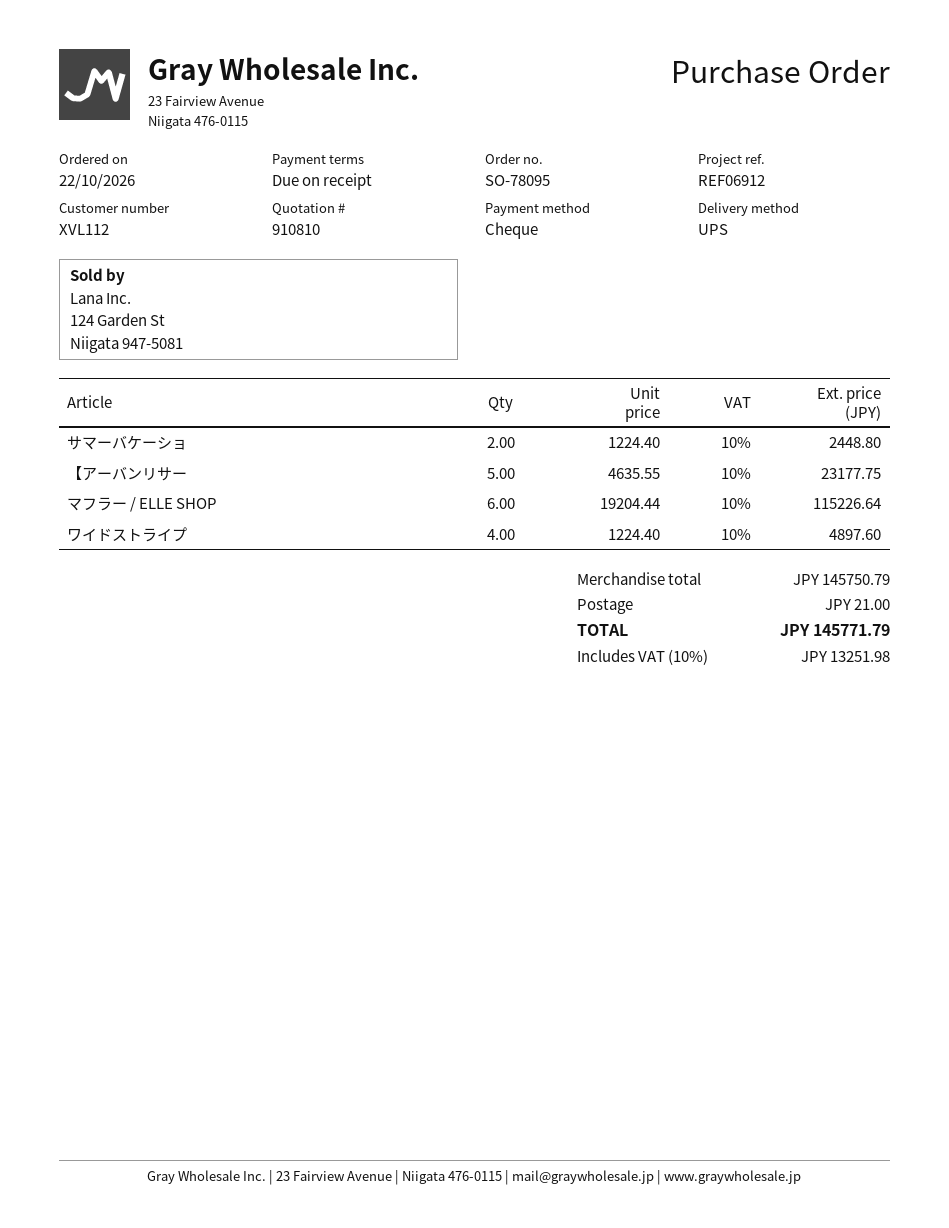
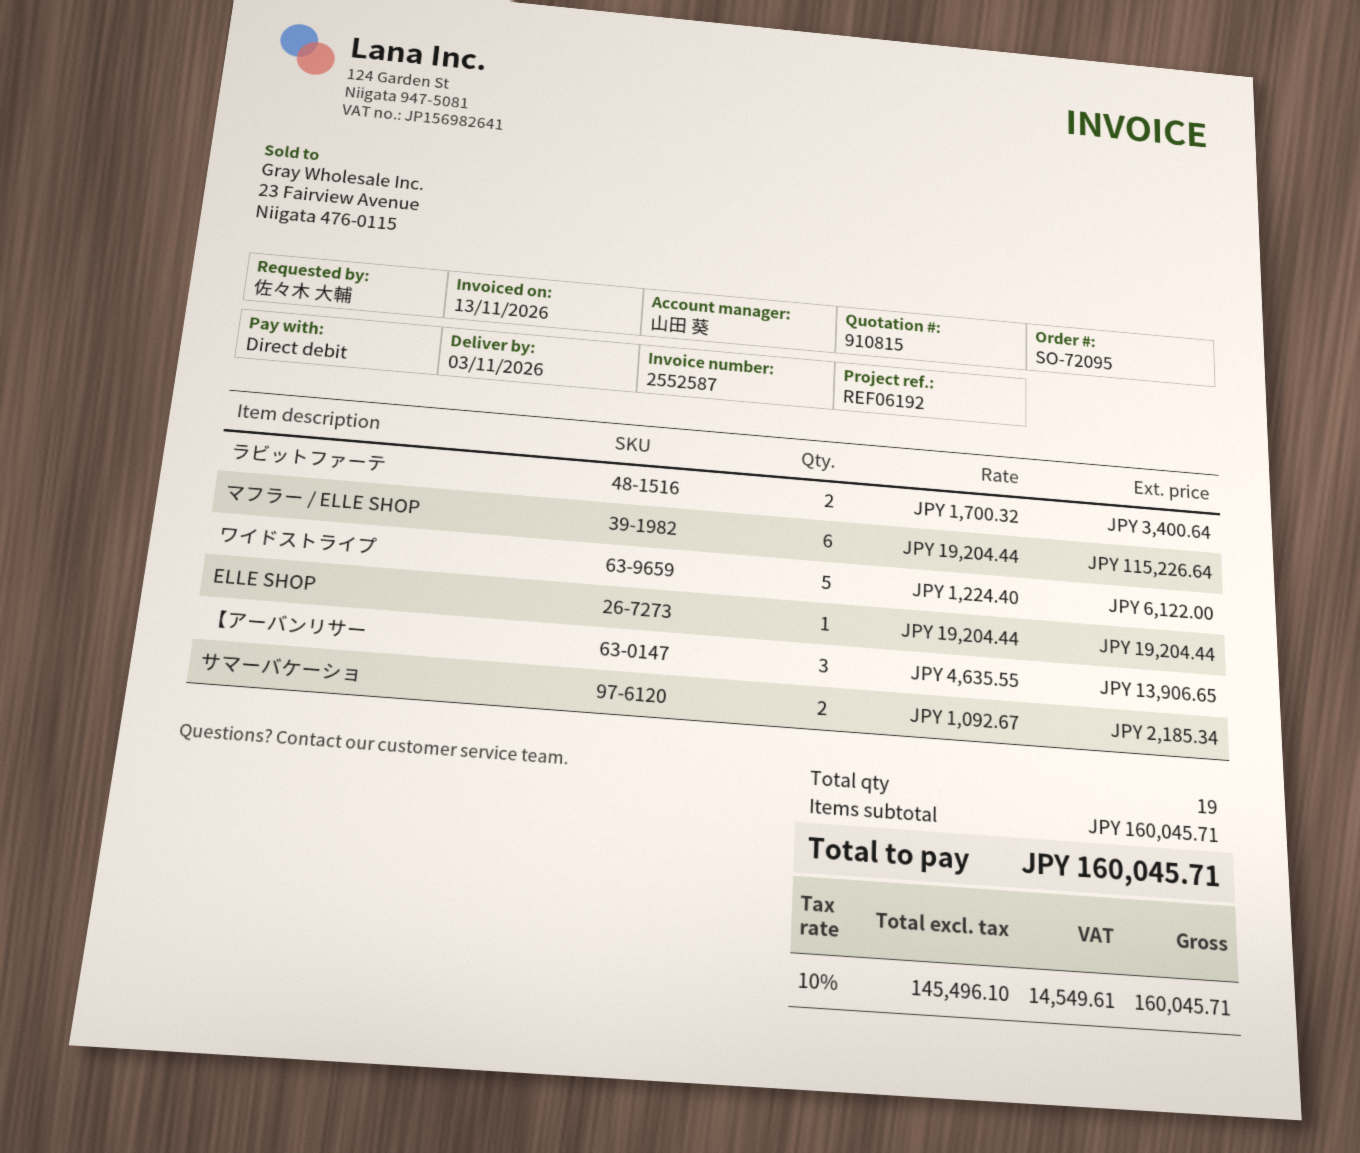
quote number: 910810 -> 910815
order number: SO-78095 -> SO-72095
reference: REF06912 -> REF06192
payment method: cheque -> direct debit
サマーバケーショ: 2 x 1224.40 = 2448.80 -> 2 x 1092.67 = 2185.34
【アーバンリサー: 5 x 4635.55 = 23177.75 -> 3 x 4635.55 = 13906.65
ワイドストライプ: 4 x 1224.40 = 4897.60 -> 5 x 1224.40 = 6122.00
ラビットファーテ: none -> 2 x 1700.32 = 3400.64
ELLE SHOP: none -> 1 x 19204.44 = 19204.44
subtotal: 145750.79 -> 160045.71
shipping: 21.00 -> none
tax: 10% = 13251.98 -> 10% = 14549.61
total: 145771.79 -> 160045.71

